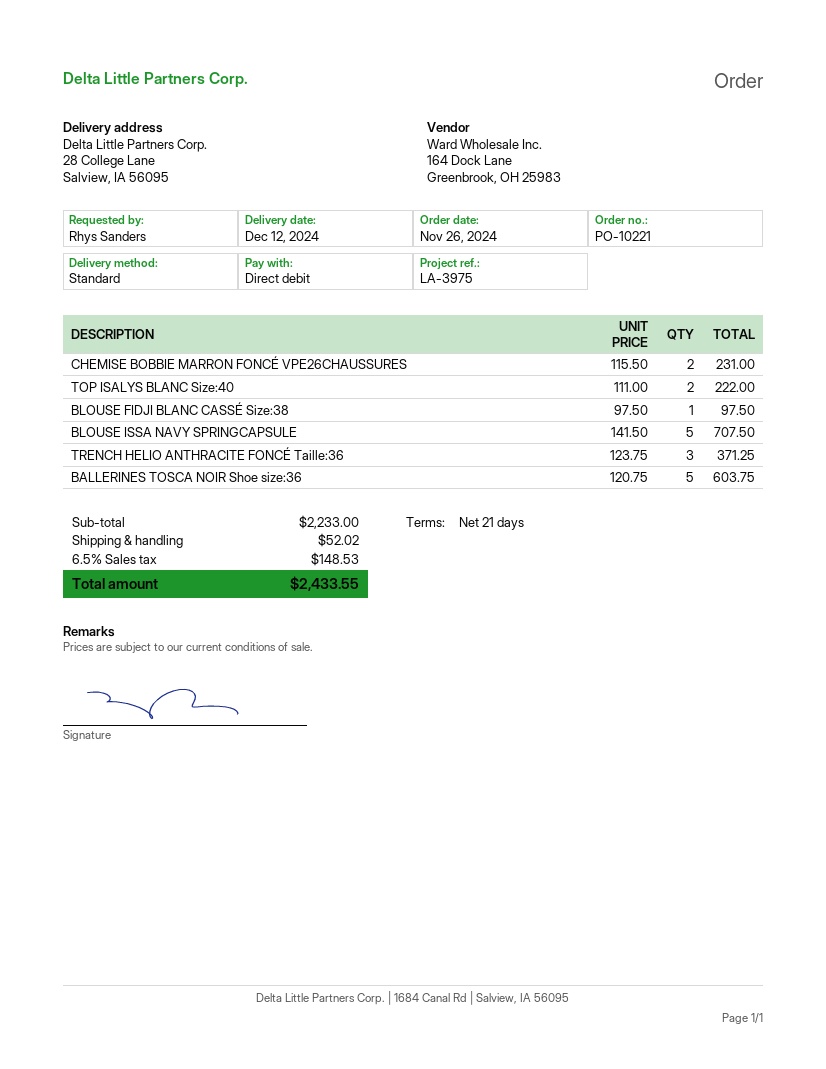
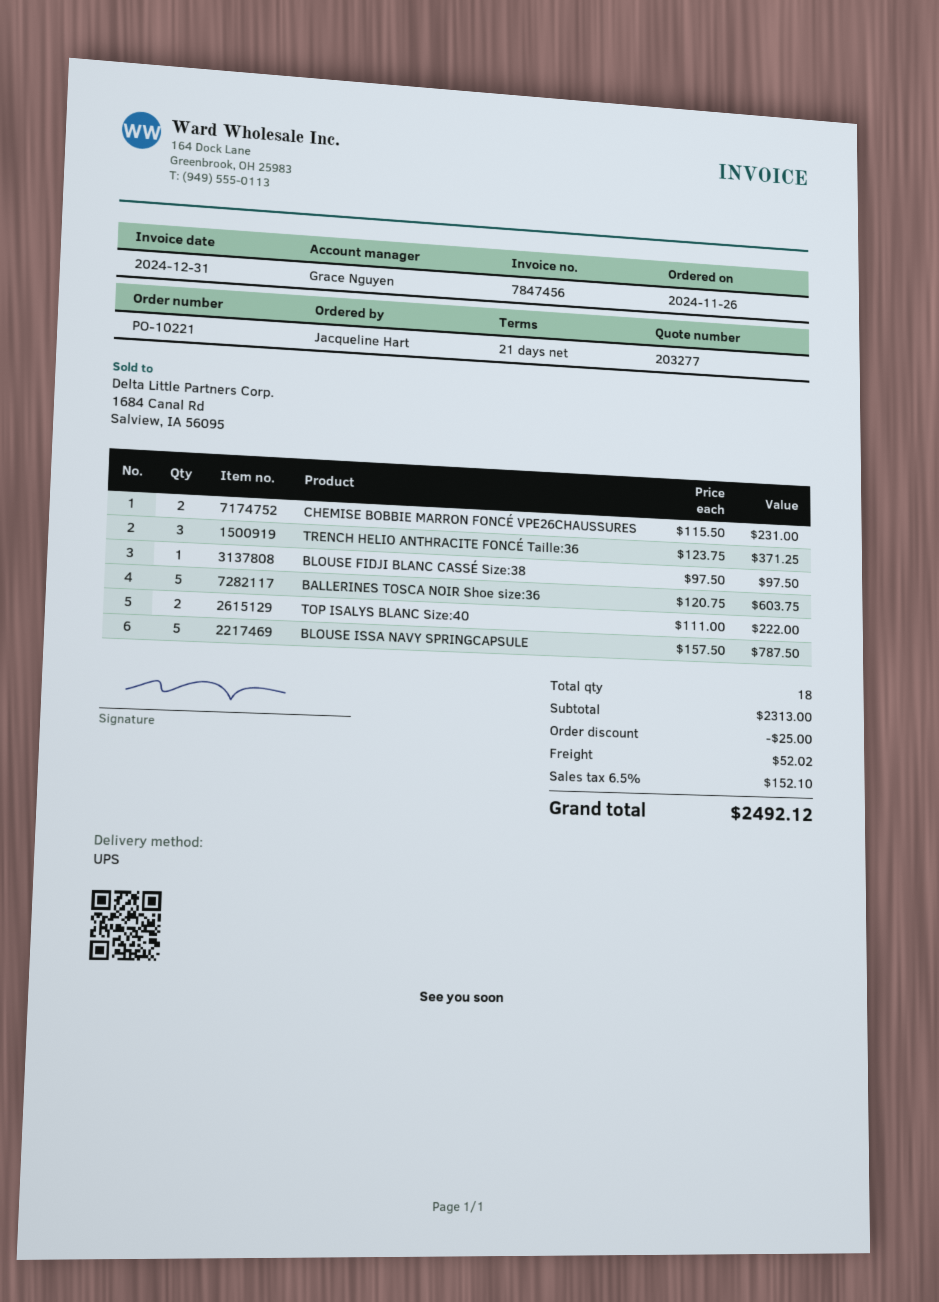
ordered by: Rhys Sanders -> Jacqueline Hart
shipping method: standard -> UPS
BLOUSE ISSA NAVY SPRINGCAPSULE: 5 x 141.50 = 707.50 -> 5 x 157.50 = 787.50
subtotal: 2233.00 -> 2313.00
discount: none -> 25.00
tax: 6.5% = 148.53 -> 6.5% = 152.10
total: 2433.55 -> 2492.12

